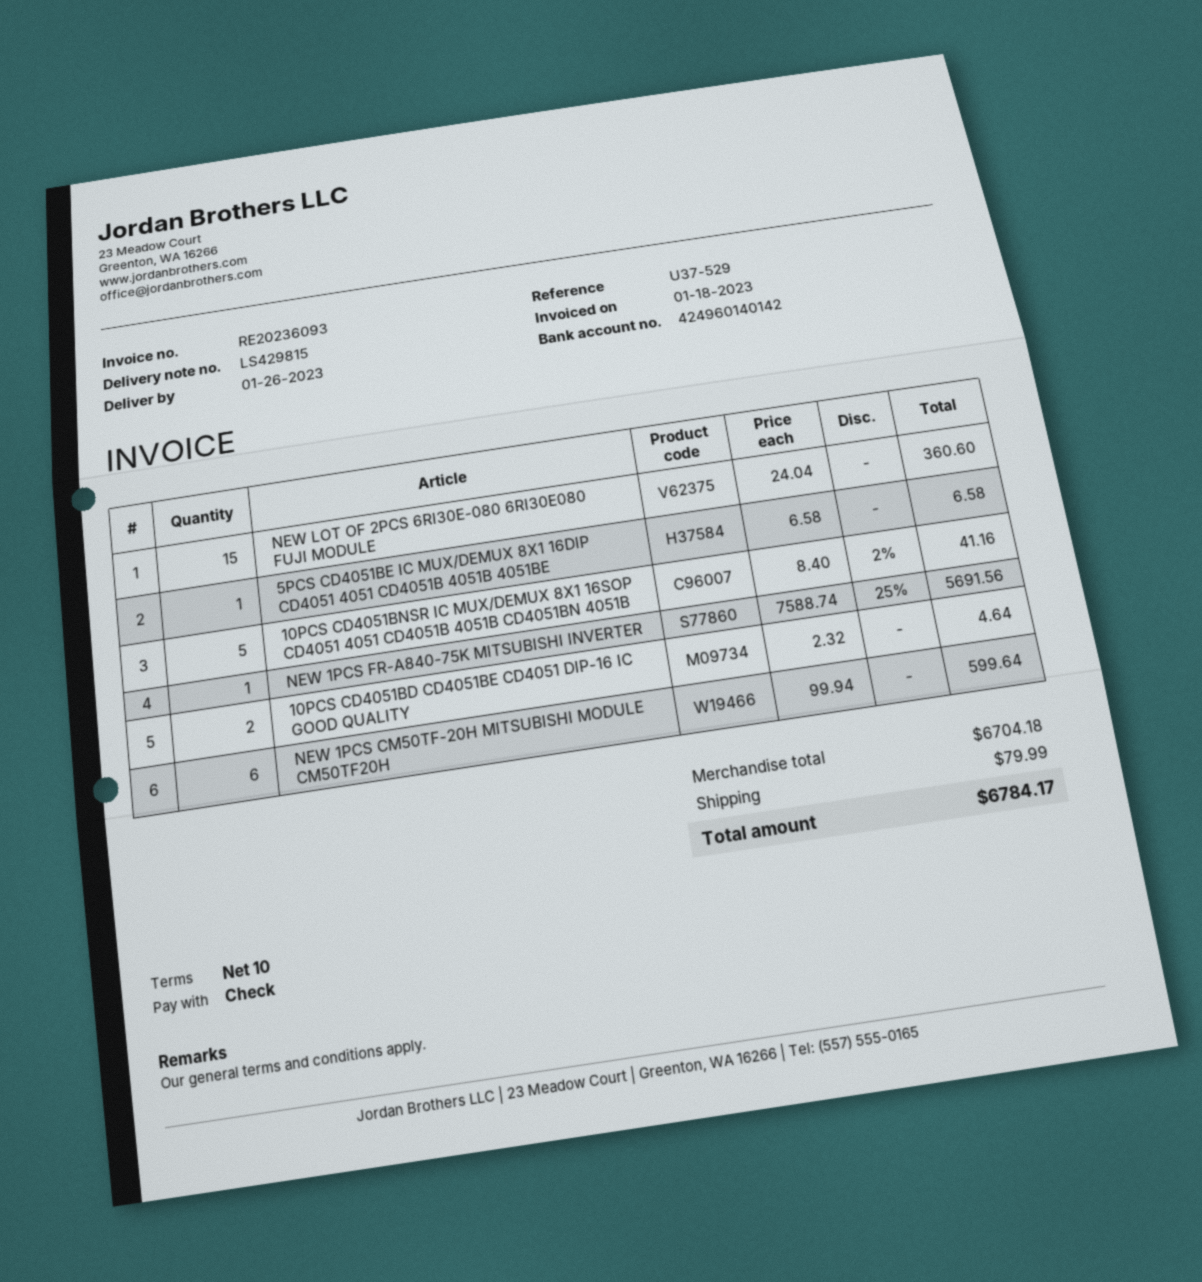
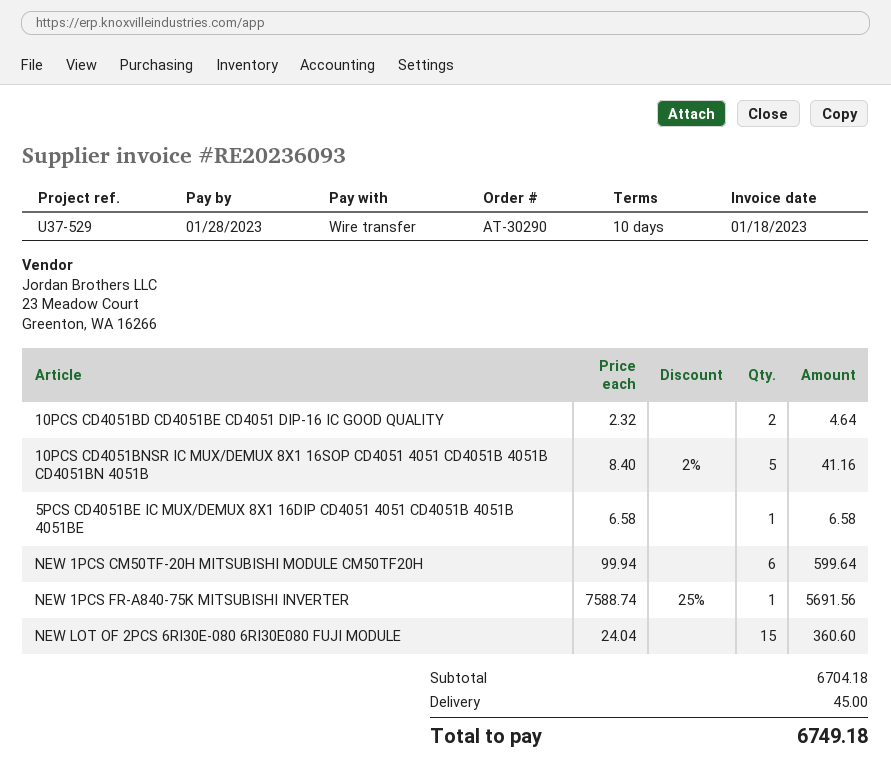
payment method: cheque -> bank transfer
shipping: 79.99 -> 45.00
total: 6784.17 -> 6749.18

